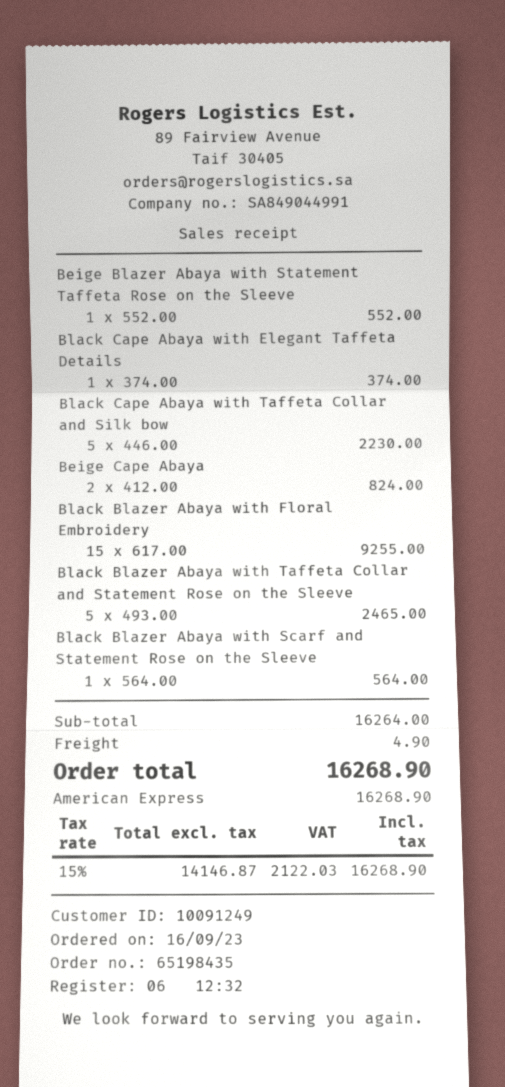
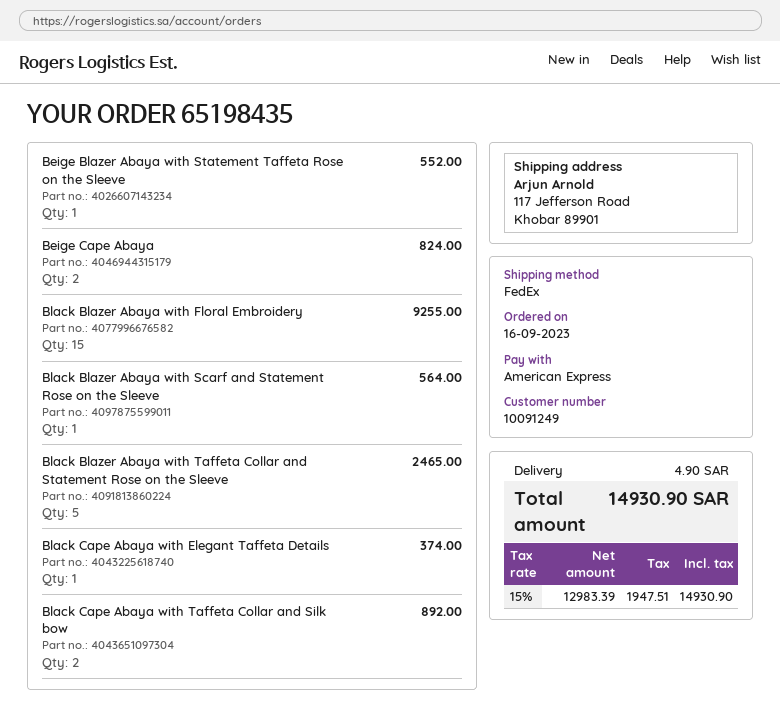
Black Cape Abaya with Taffeta Collar and Silk bow: 5 for 2230.00 -> 2 for 892.00
net: 14146.87 -> 12983.39
tax: 15% = 2122.03 -> 15% = 1947.51
total: 16268.90 -> 14930.90

